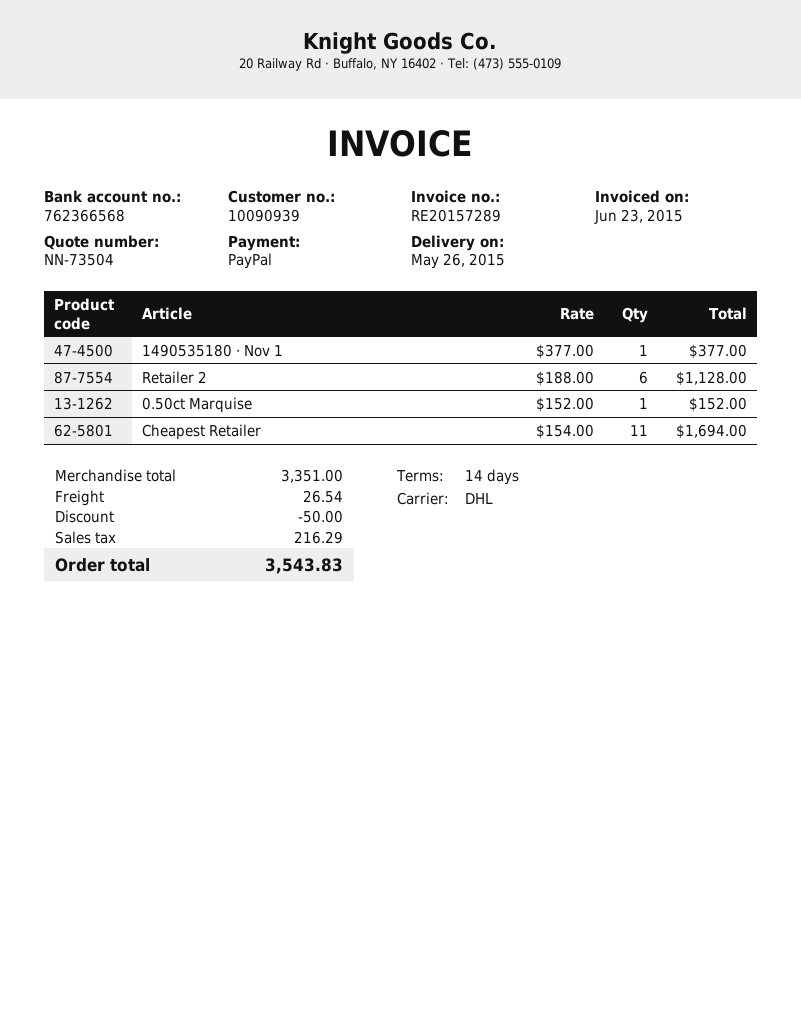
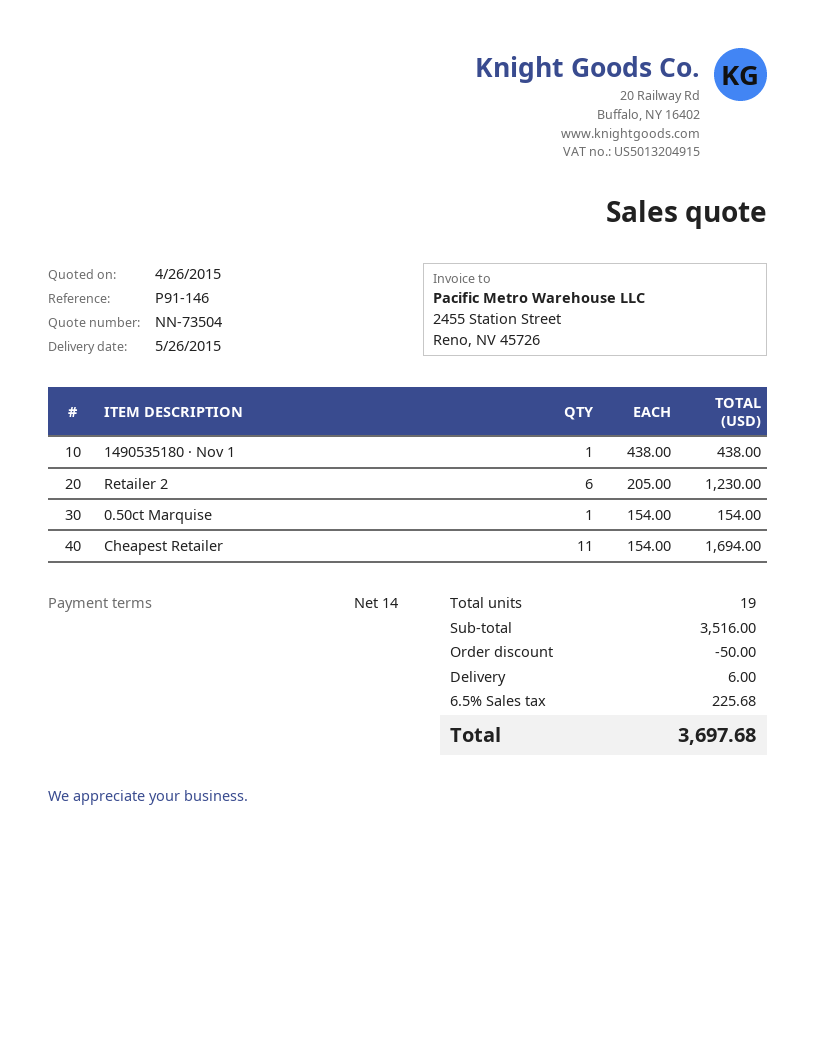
1490535180 · Nov 1: 1 x 377.00 = 377.00 -> 1 x 438.00 = 438.00
Retailer 2: 6 x 188.00 = 1128.00 -> 6 x 205.00 = 1230.00
0.50ct Marquise: 1 x 152.00 = 152.00 -> 1 x 154.00 = 154.00
subtotal: 3351.00 -> 3516.00
shipping: 26.54 -> 6.00
tax: 216.29 -> 225.68
total: 3543.83 -> 3697.68

